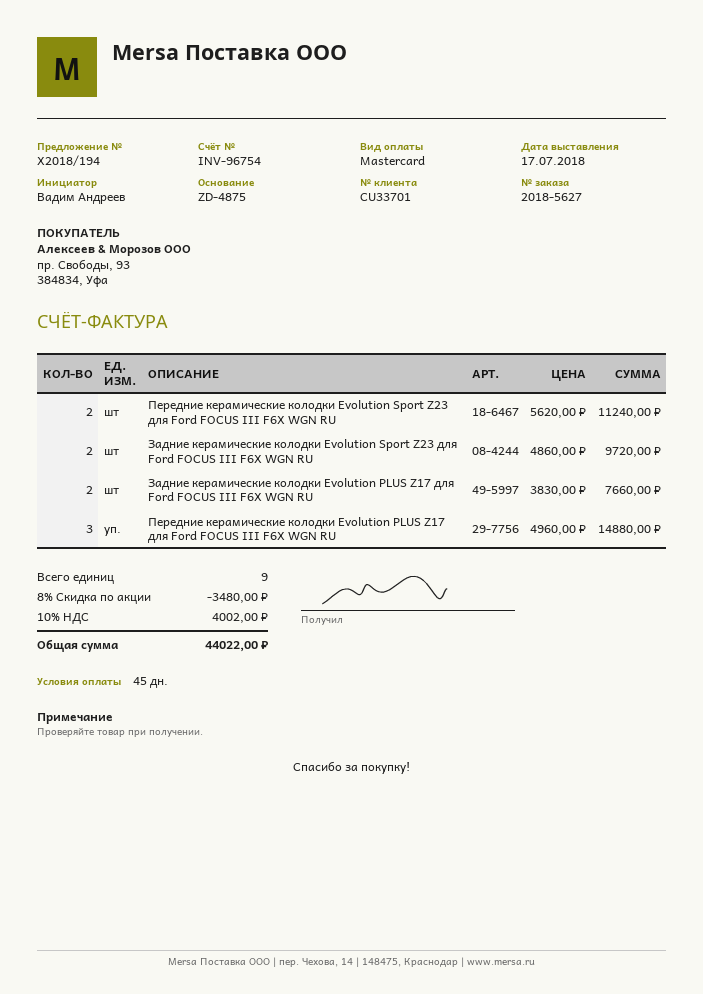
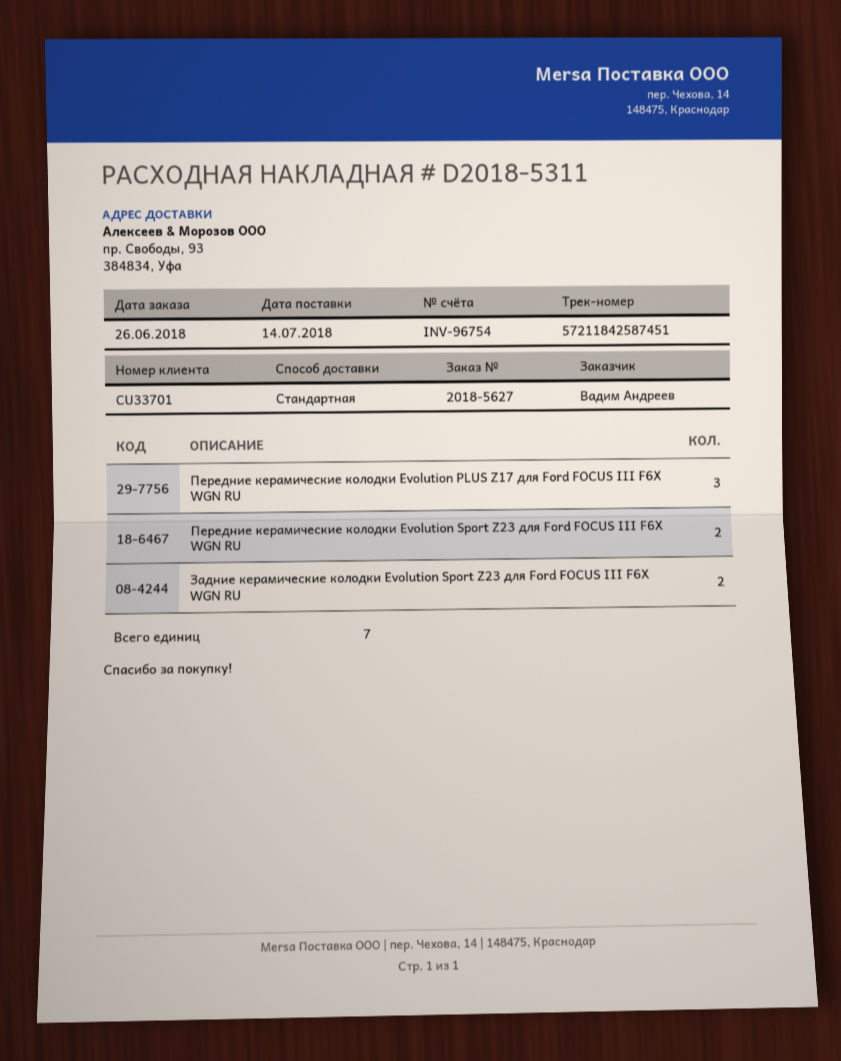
Задние керамические колодки Evolution PLUS Z17 для Ford FOCUS III F6X WGN RU: 2 -> none
total quantity: 9 -> 7

